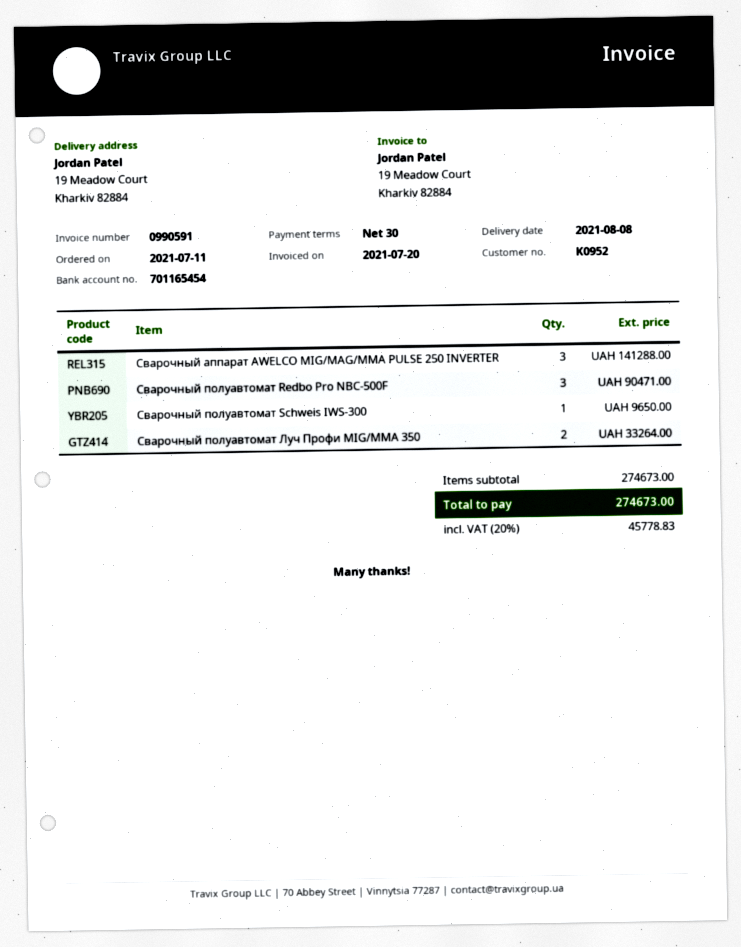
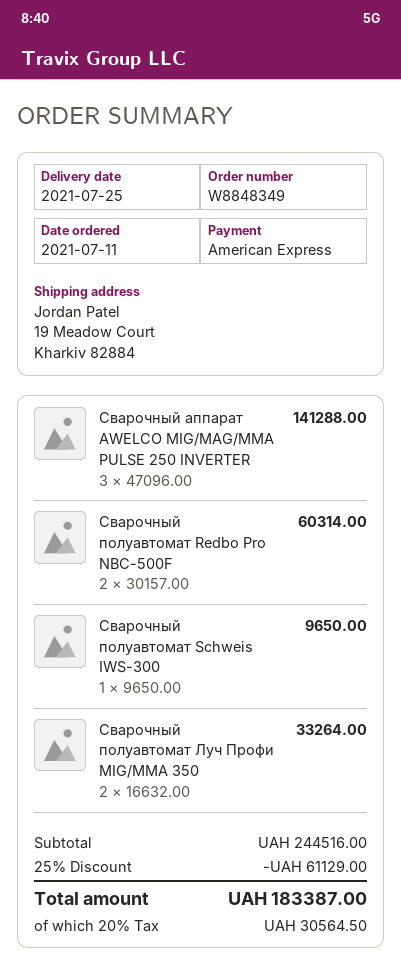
delivery date: 2021-08-08 -> 2021-07-25
Сварочный полуавтомат Redbo Pro NBC-500F: 3 for 90471.00 -> 2 for 60314.00
subtotal: 274673.00 -> 244516.00
discount: none -> 25% = 61129.00
tax: 20% = 45778.83 -> 20% = 30564.50
total: 274673.00 -> 183387.00

